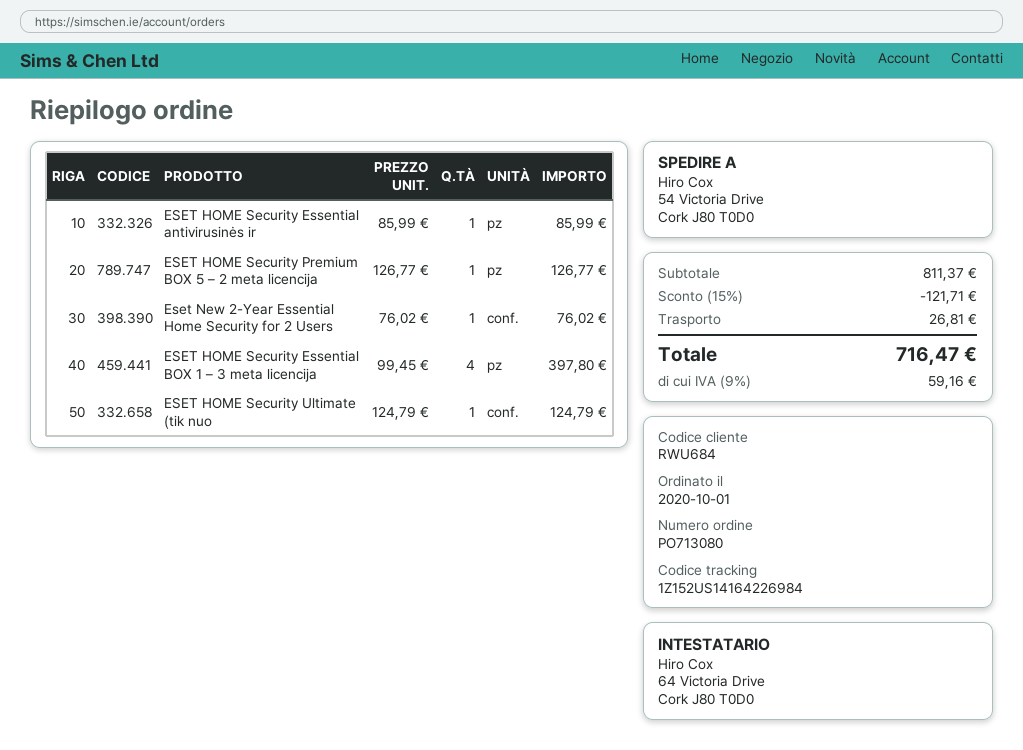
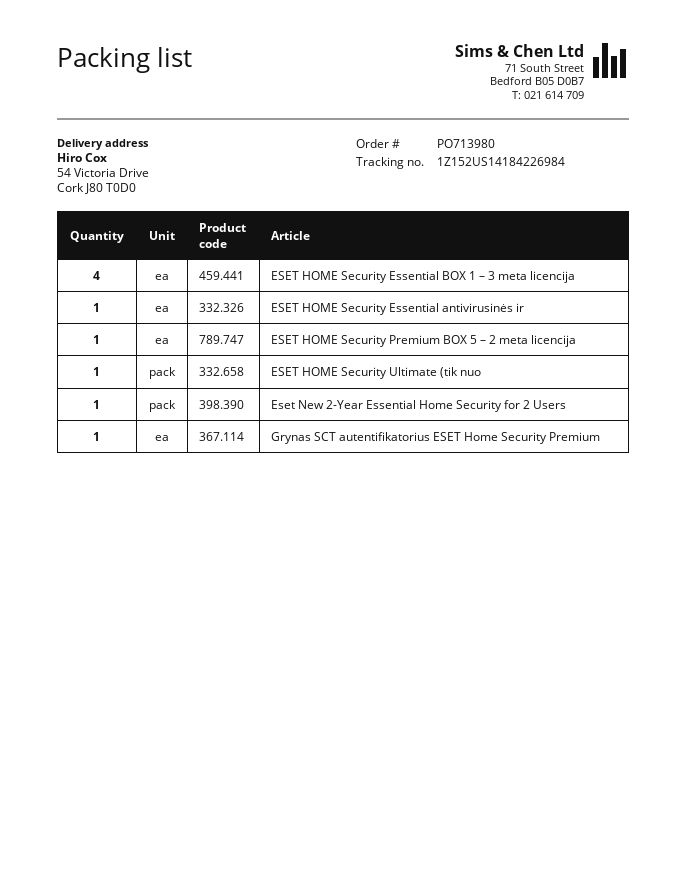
order number: PO713080 -> PO713980
tracking number: 1Z152US14164226984 -> 1Z152US14184226984
Grynas SCT autentifikatorius ESET Home Security Premium: none -> 1

